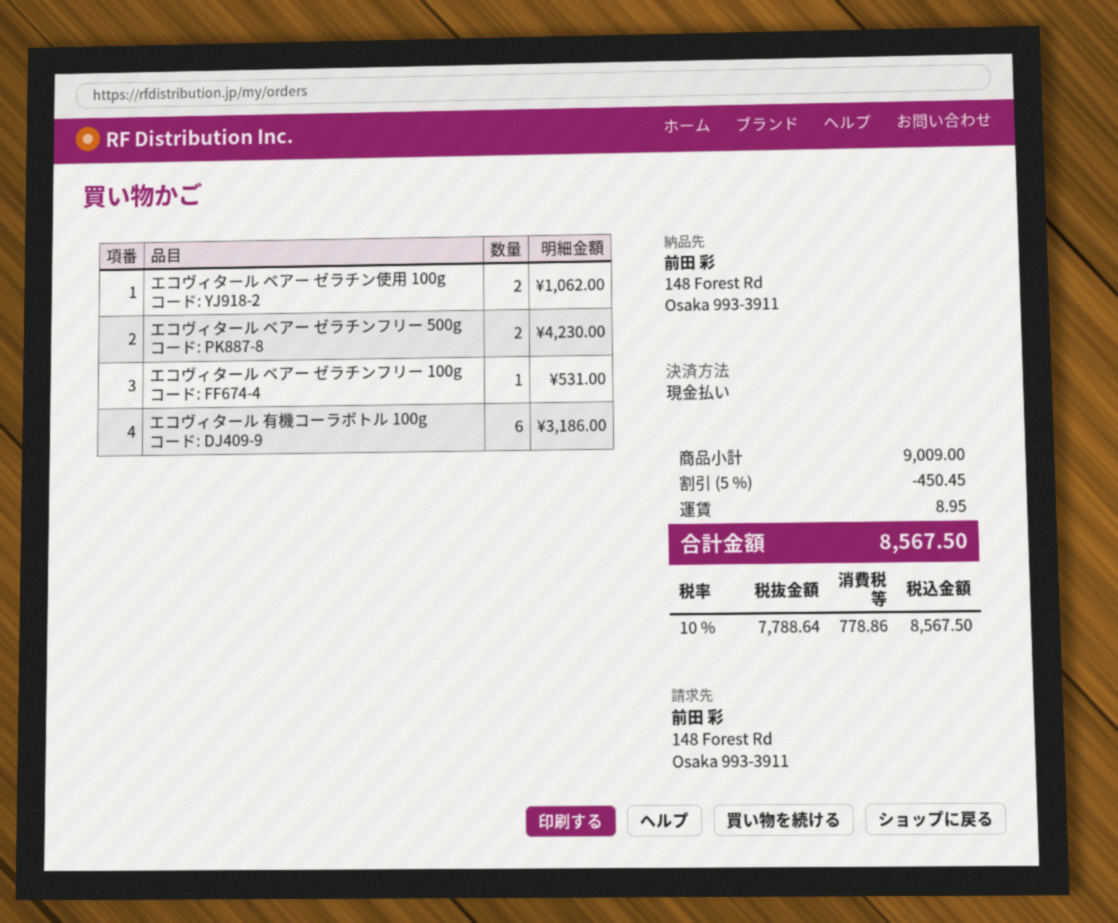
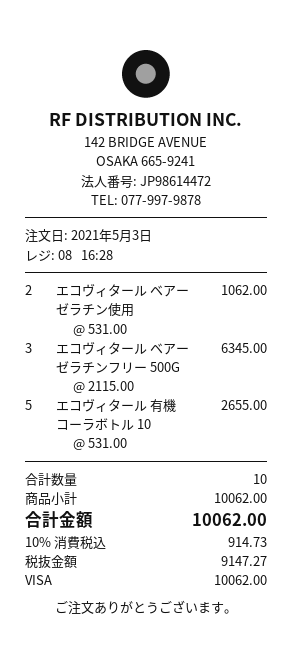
payment method: cash -> Visa
エコヴィタール ベアー ゼラチンフリー 500g: 2 for 4230.00 -> 3 for 6345.00
エコヴィタール ベアー ゼラチンフリー 100g: 1 for 531.00 -> none
エコヴィタール 有機コーラボトル 100g: 6 for 3186.00 -> 5 for 2655.00
subtotal: 9009.00 -> 10062.00
discount: 5% = 450.45 -> none
shipping: 8.95 -> none
net: 7788.64 -> 9147.27
tax: 10% = 778.86 -> 10% = 914.73
total: 8567.50 -> 10062.00

